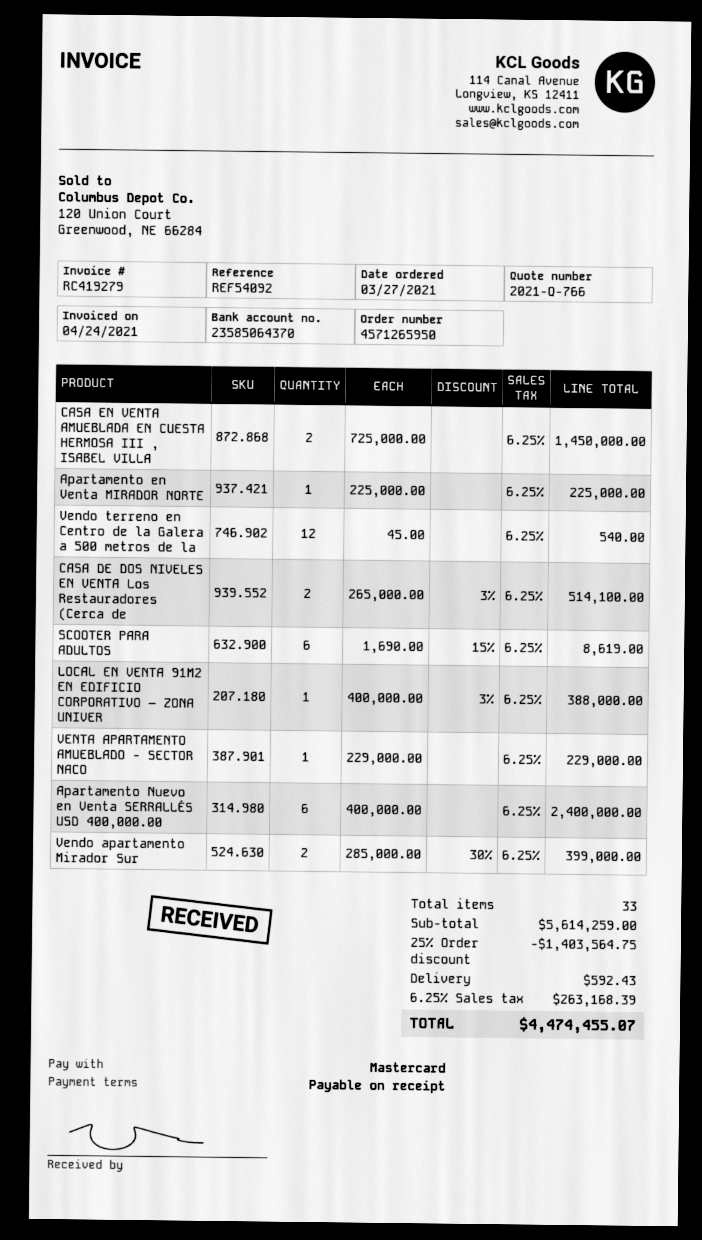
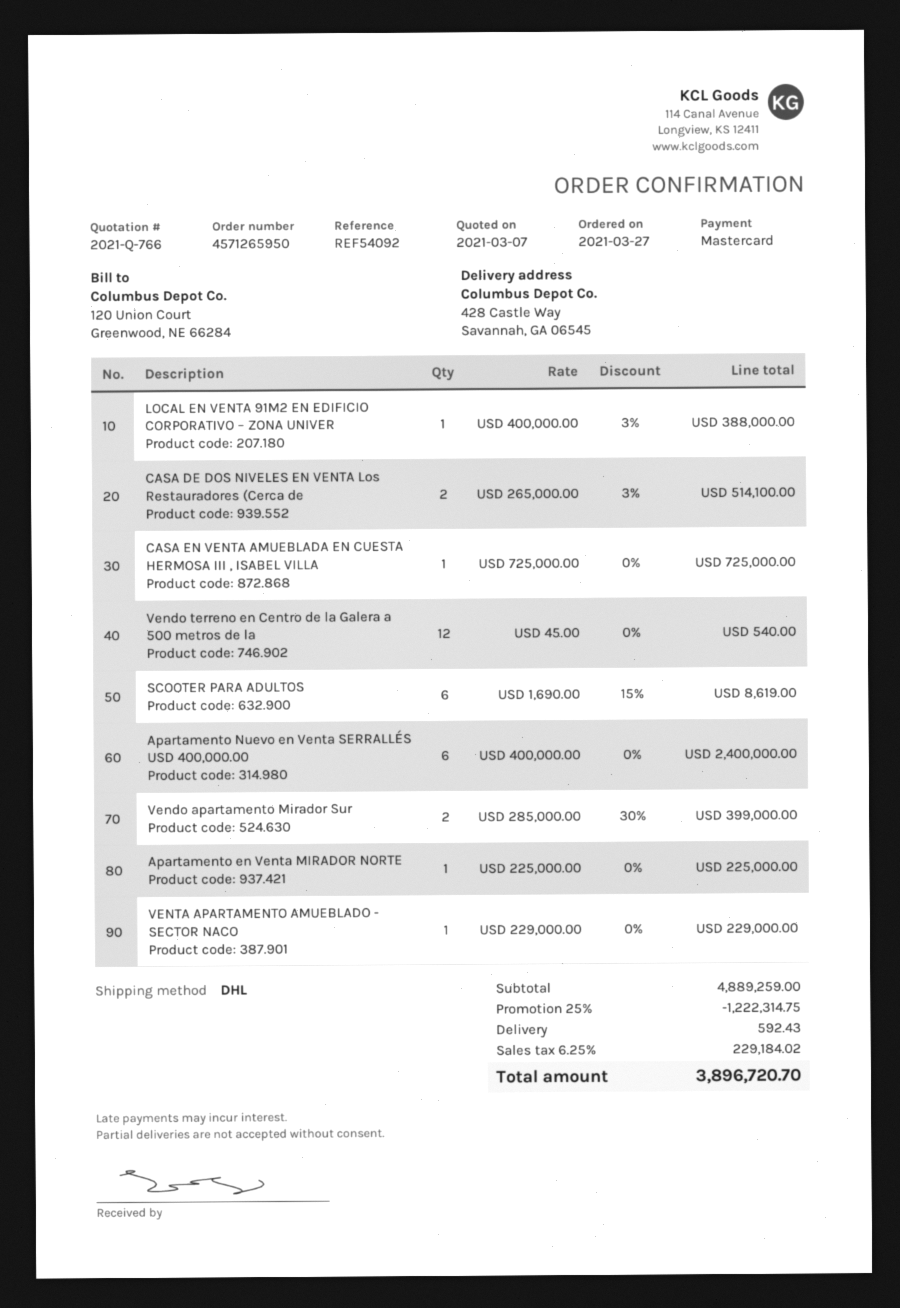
CASA EN VENTA AMUEBLADA EN CUESTA HERMOSA III , ISABEL VILLA: 2 x 725000.00 = 1450000.00 -> 1 x 725000.00 = 725000.00
subtotal: 5614259.00 -> 4889259.00
discount: 25% = 1403564.75 -> 25% = 1222314.75
tax: 6.25% = 263168.39 -> 6.25% = 229184.02
total: 4474455.07 -> 3896720.70

